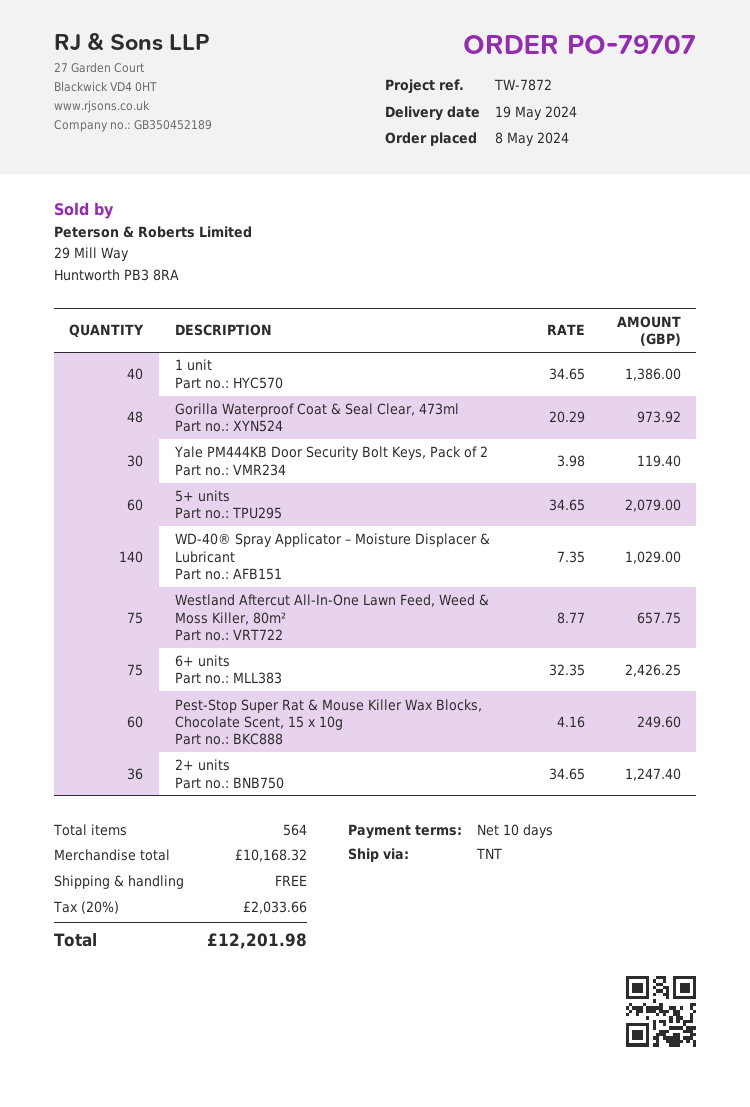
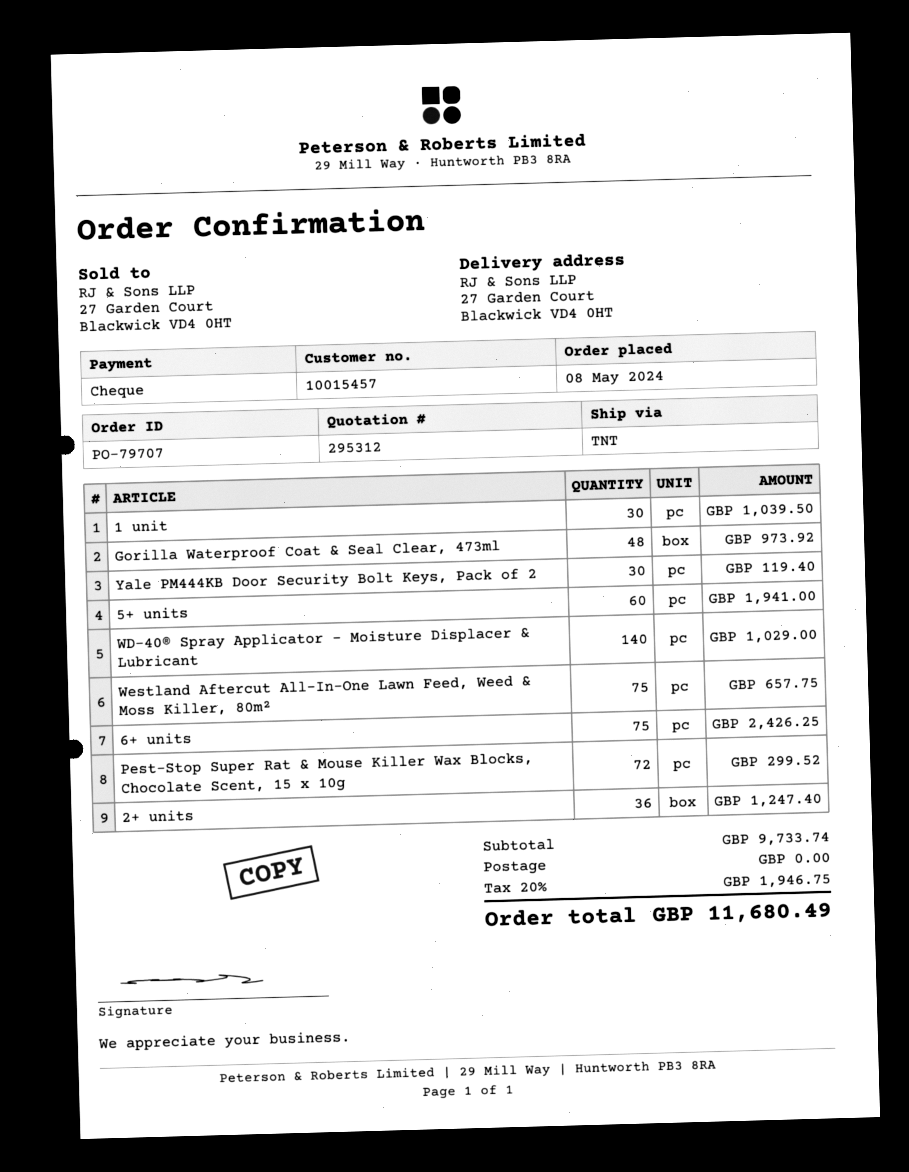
1 unit: 40 for 1386.00 -> 30 for 1039.50
5+ units: 60 for 2079.00 -> 60 for 1941.00
Pest-Stop Super Rat & Mouse Killer Wax Blocks, Chocolate Scent, 15 x 10g: 60 for 249.60 -> 72 for 299.52
subtotal: 10168.32 -> 9733.74
tax: 20% = 2033.66 -> 20% = 1946.75
total: 12201.98 -> 11680.49

